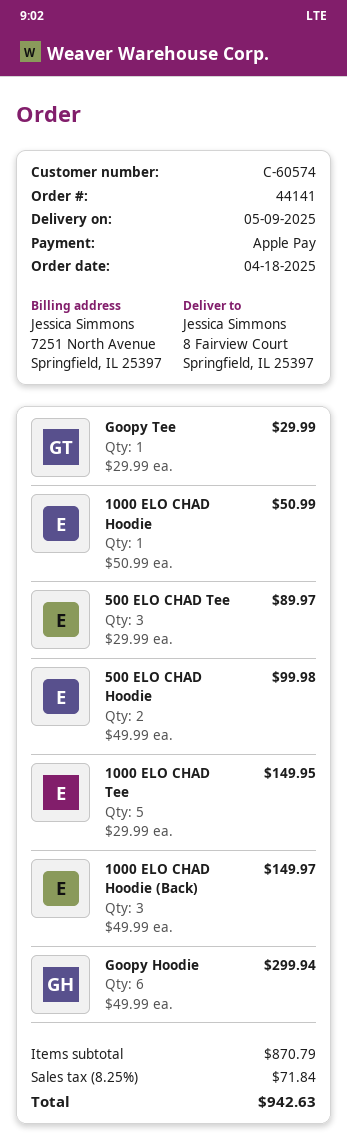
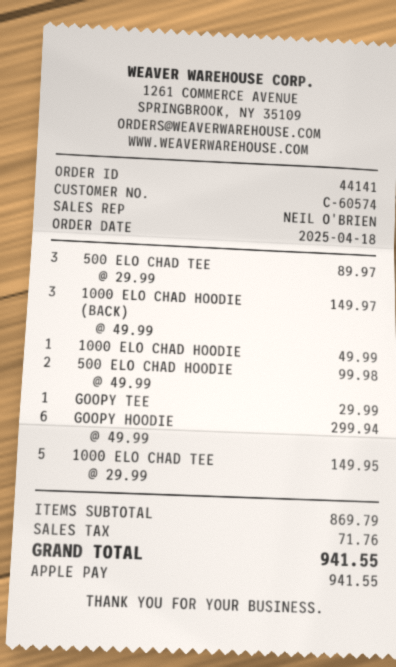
1000 ELO CHAD Hoodie: 1 x 50.99 = 50.99 -> 1 x 49.99 = 49.99
subtotal: 870.79 -> 869.79
tax: 71.84 -> 71.76
total: 942.63 -> 941.55

